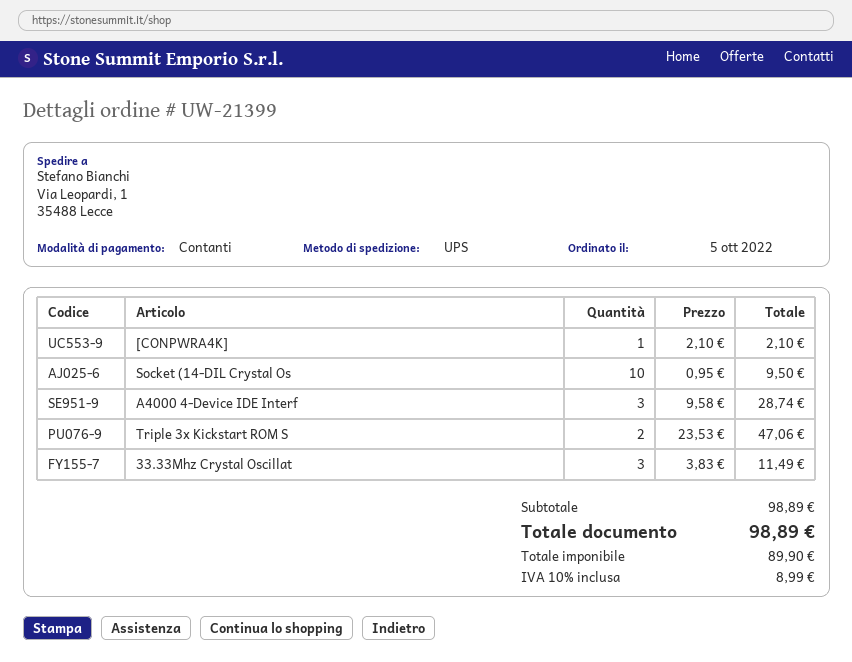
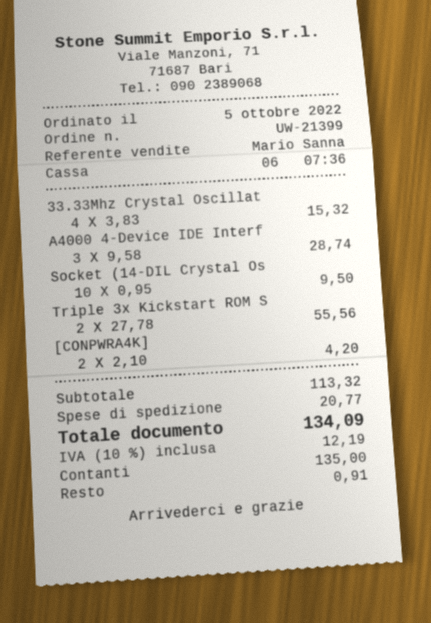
[CONPWRA4K]: 1 x 2.10 = 2.10 -> 2 x 2.10 = 4.20
Triple 3x Kickstart ROM S: 2 x 23.53 = 47.06 -> 2 x 27.78 = 55.56
33.33Mhz Crystal Oscillat: 3 x 3.83 = 11.49 -> 4 x 3.83 = 15.32
subtotal: 98.89 -> 113.32
shipping: none -> 20.77
tax: 10% = 8.99 -> 10% = 12.19
total: 98.89 -> 134.09

